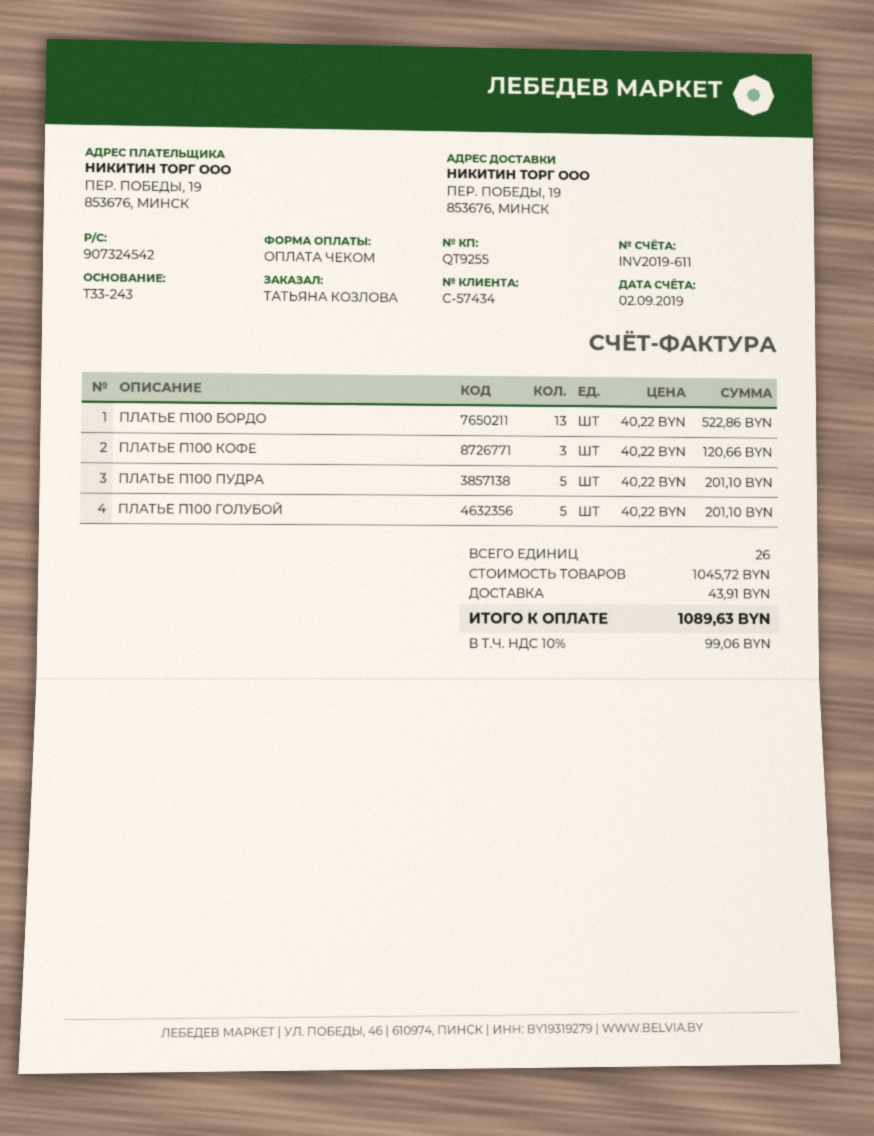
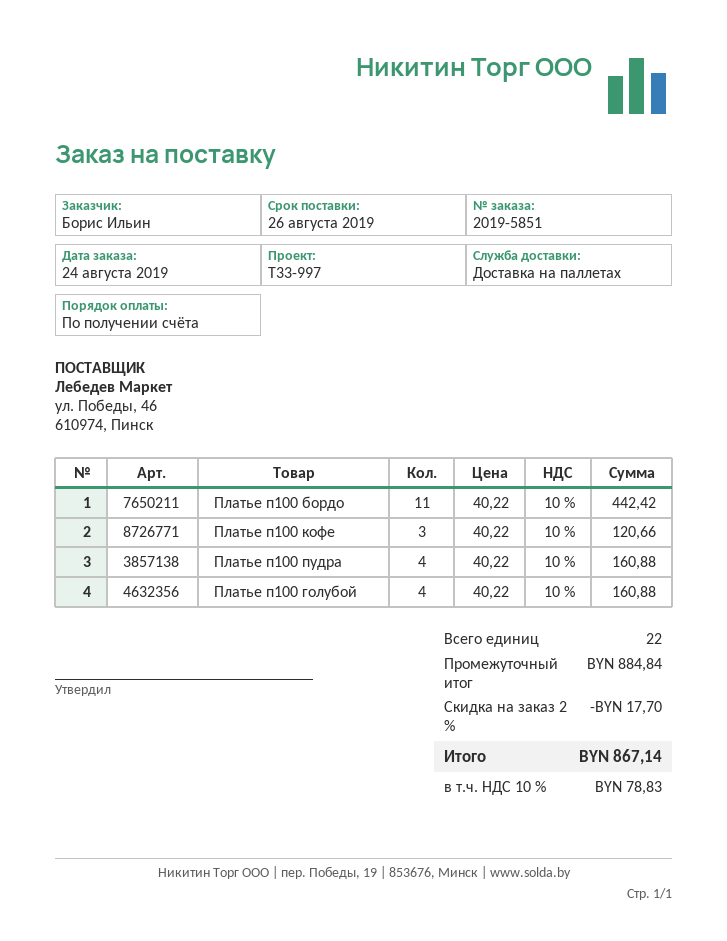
reference: T33-243 -> T33-997
ordered by: ТАТЬЯНА КОЗЛОВА -> Борис Ильин
ПЛАТЬЕ П100 БОРДО: 13 x 40.22 = 522.86 -> 11 x 40.22 = 442.42
ПЛАТЬЕ П100 ПУДРА: 5 x 40.22 = 201.10 -> 4 x 40.22 = 160.88
ПЛАТЬЕ П100 ГОЛУБОЙ: 5 x 40.22 = 201.10 -> 4 x 40.22 = 160.88
total quantity: 26 -> 22
subtotal: 1045.72 -> 884.84
discount: none -> 2% = 17.70
shipping: 43.91 -> none
tax: 10% = 99.06 -> 10% = 78.83
total: 1089.63 -> 867.14

